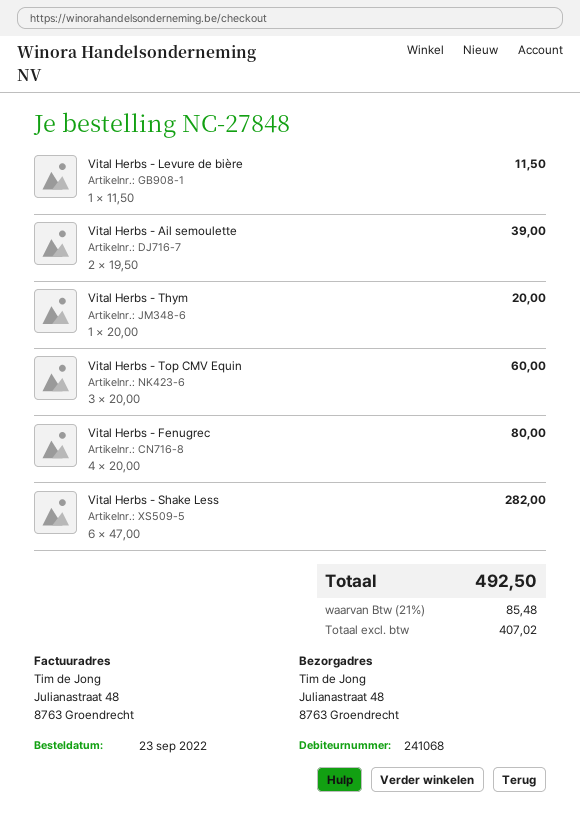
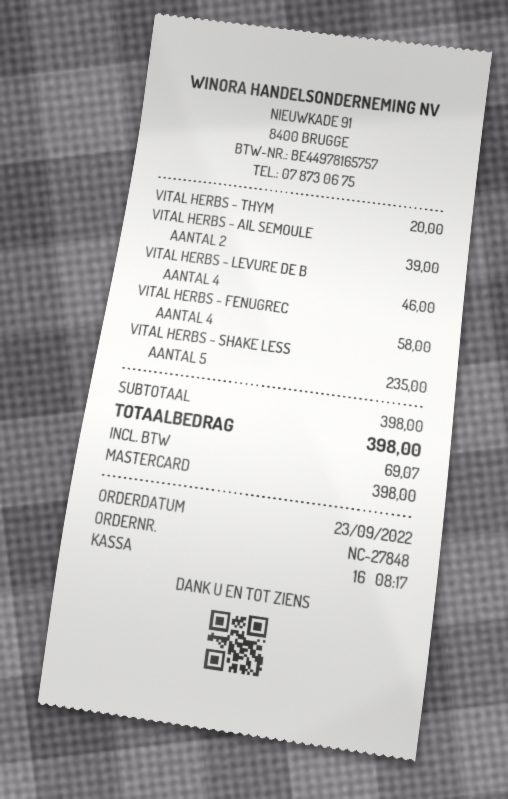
Vital Herbs - Levure de bière: 1 for 11.50 -> 4 for 46.00
Vital Herbs - Top CMV Equin: 3 for 60.00 -> none
Vital Herbs - Fenugrec: 4 for 80.00 -> 4 for 58.00
Vital Herbs - Shake Less: 6 for 282.00 -> 5 for 235.00
tax: 85.48 -> 69.07
total: 492.50 -> 398.00

